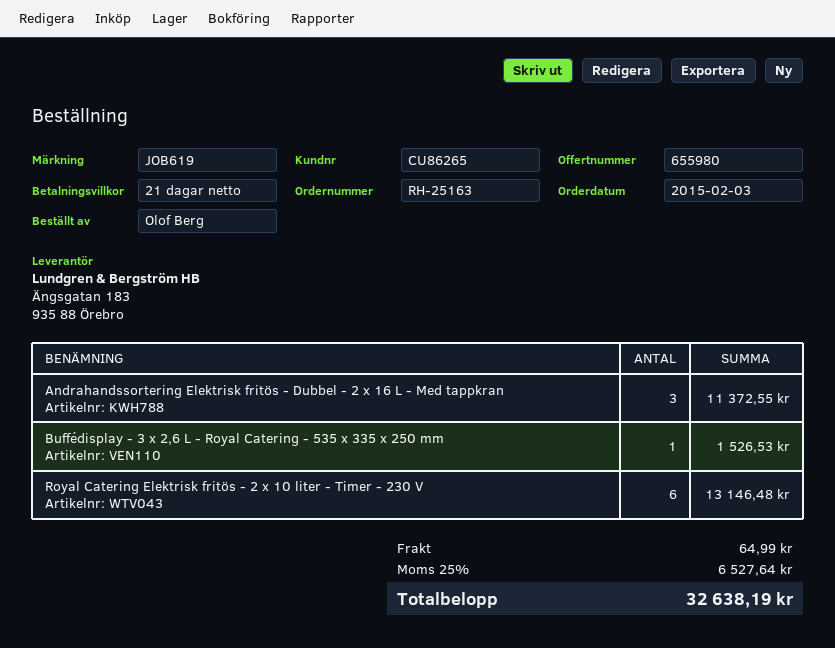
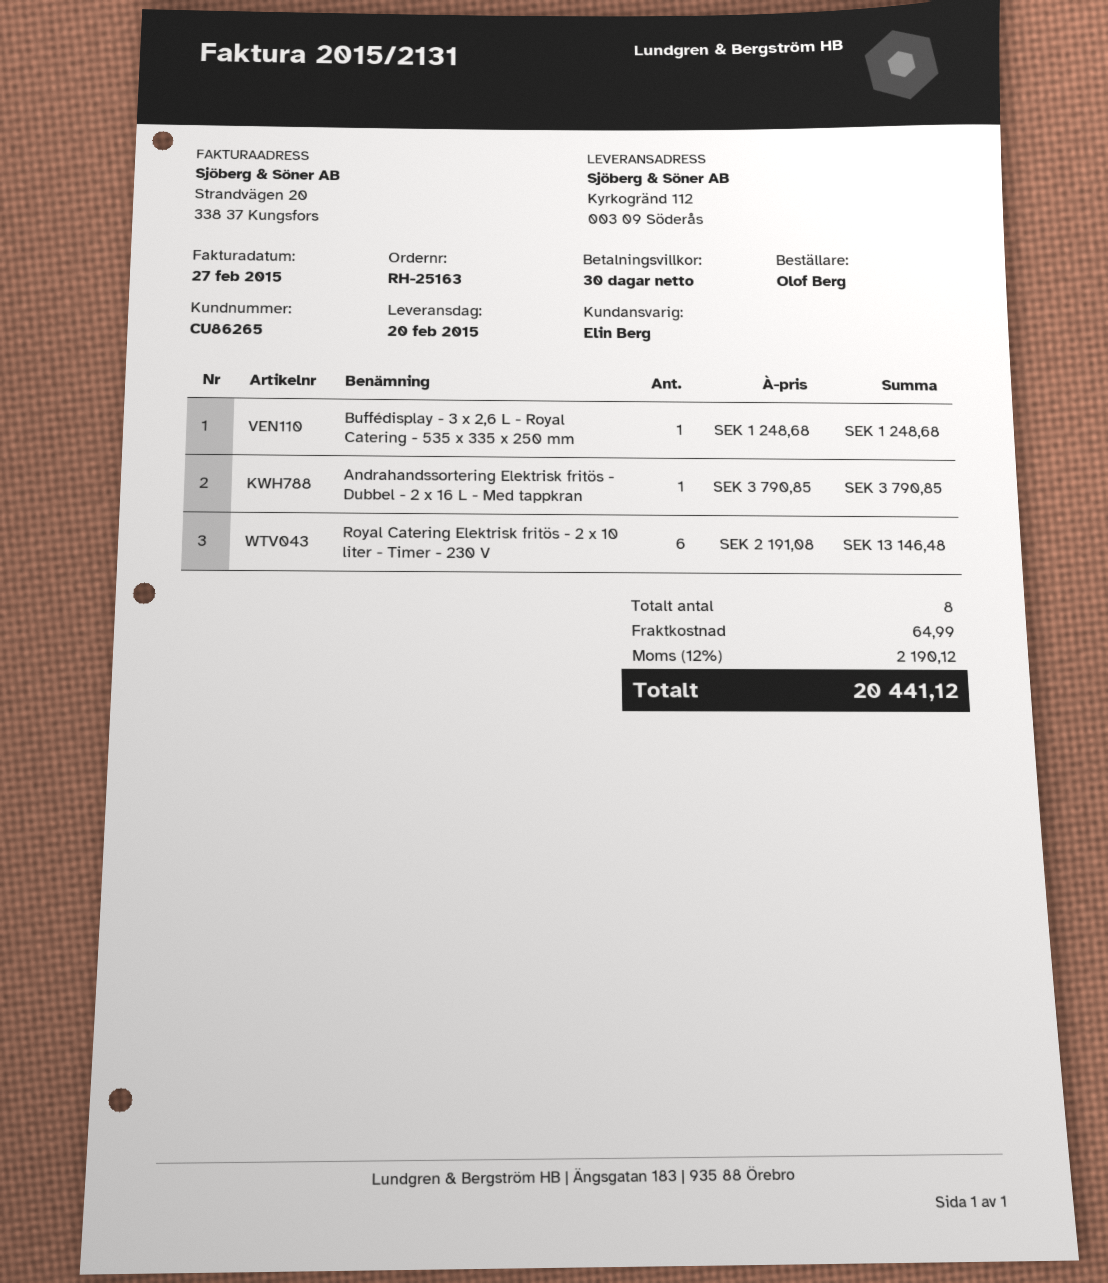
payment terms: 21 days -> 30 days
Andrahandssortering Elektrisk fritös - Dubbel - 2 x 16 L - Med tappkran: 3 for 11372.55 -> 1 for 3790.85
Buffédisplay - 3 x 2,6 L - Royal Catering - 535 x 335 x 250 mm: 1 for 1526.53 -> 1 for 1248.68
tax: 25% = 6527.64 -> 12% = 2190.12
total: 32638.19 -> 20441.12

